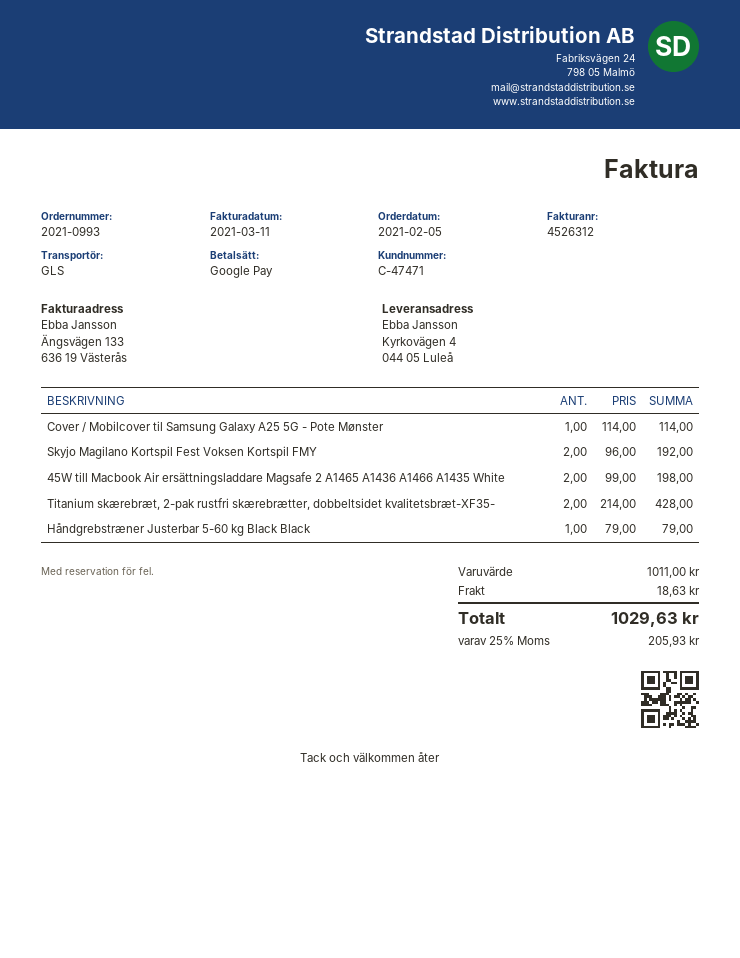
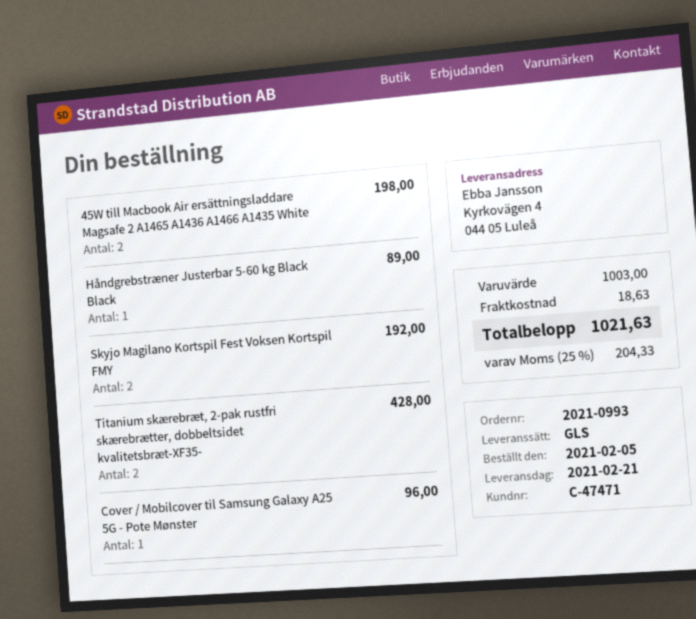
Cover / Mobilcover til Samsung Galaxy A25 5G - Pote Mønster: 1 for 114.00 -> 1 for 96.00
Håndgrebstræner Justerbar 5-60 kg Black Black: 1 for 79.00 -> 1 for 89.00
subtotal: 1011.00 -> 1003.00
tax: 25% = 205.93 -> 25% = 204.33
total: 1029.63 -> 1021.63

